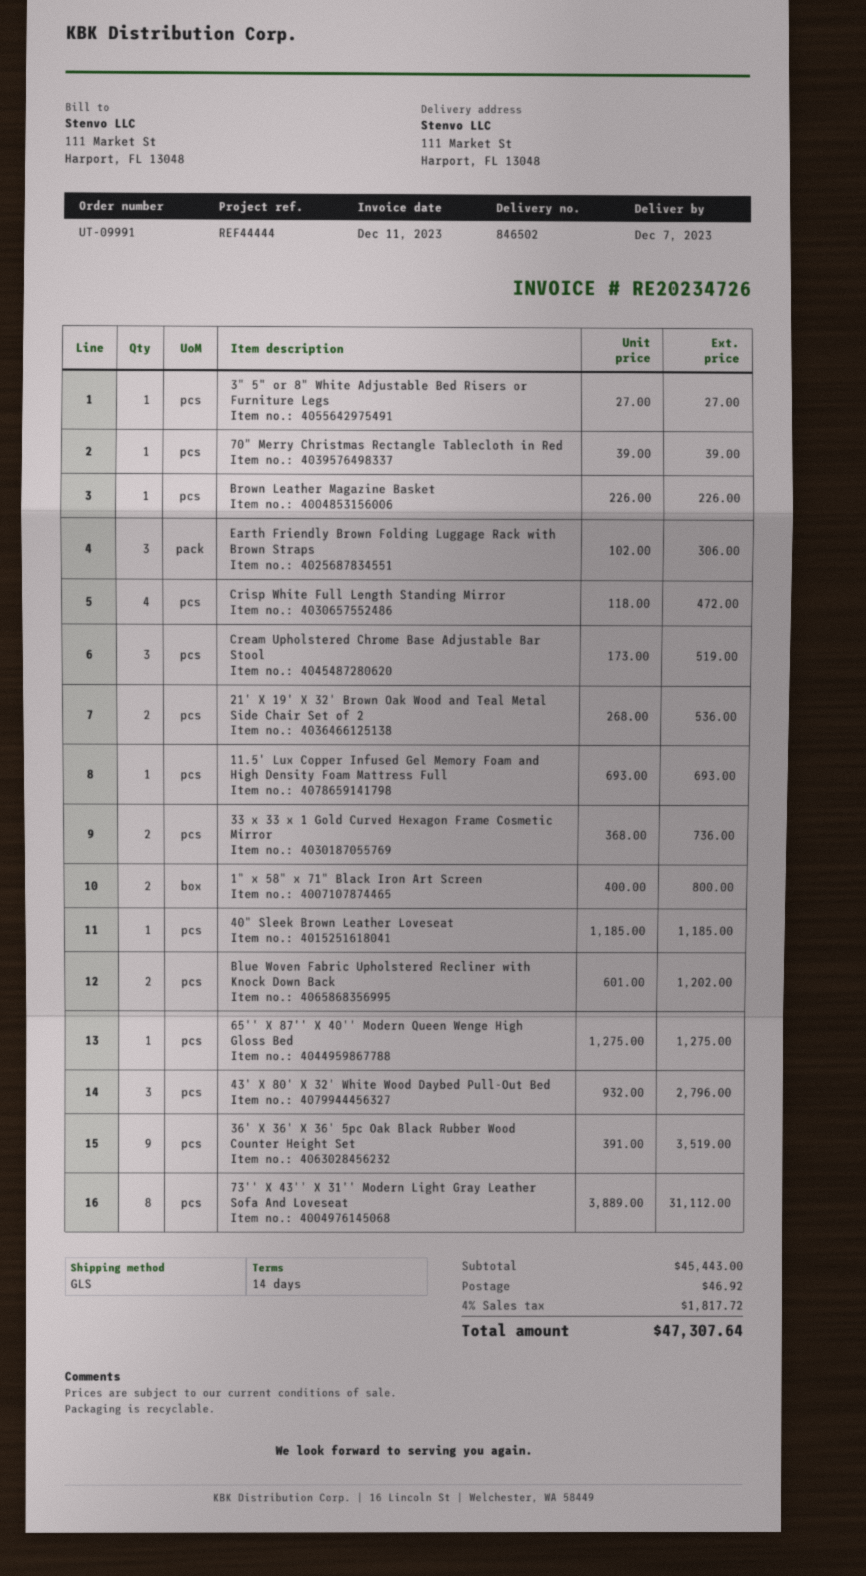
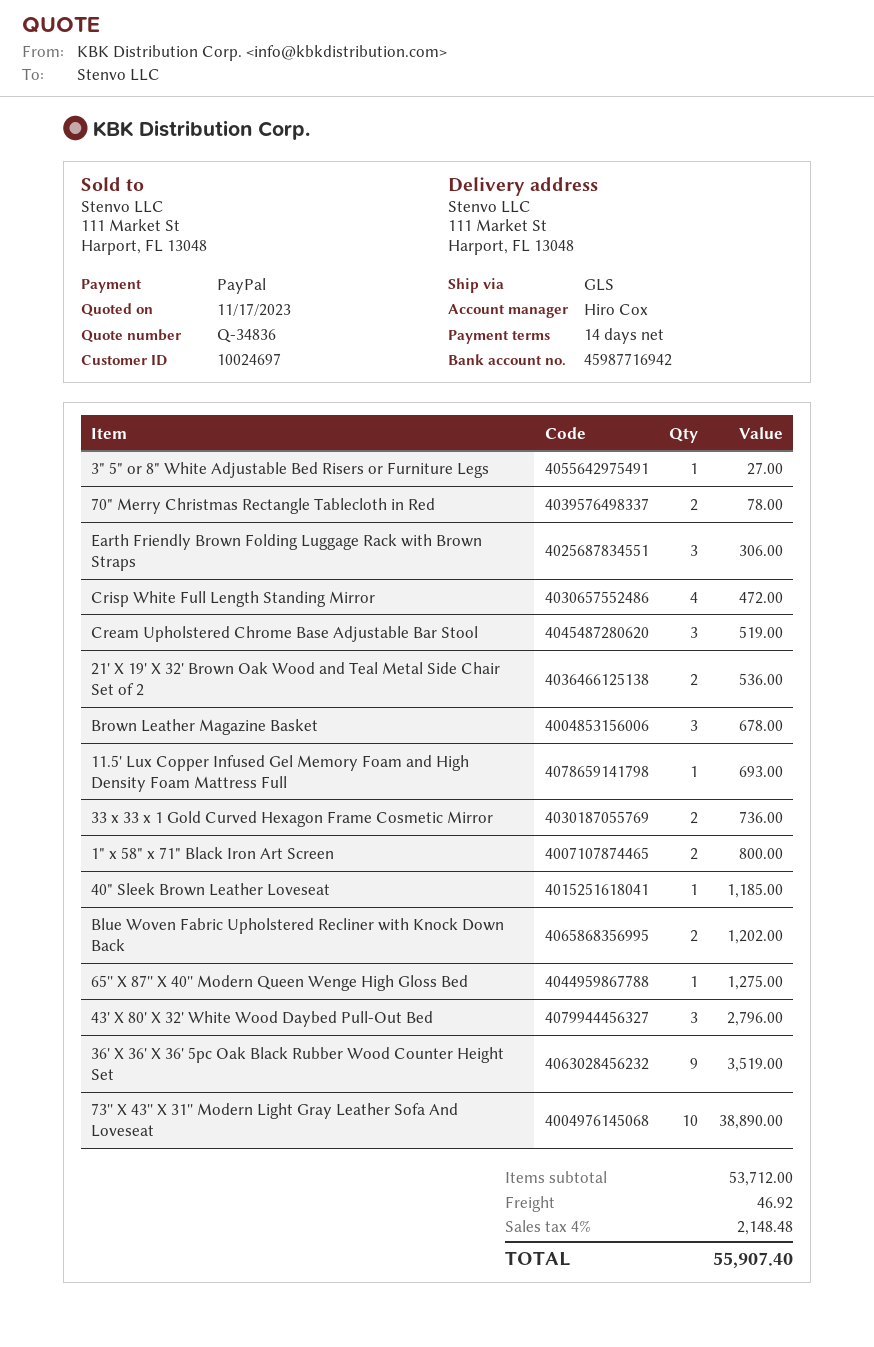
70" Merry Christmas Rectangle Tablecloth in Red: 1 for 39.00 -> 2 for 78.00
Brown Leather Magazine Basket: 1 for 226.00 -> 3 for 678.00
73'' X 43'' X 31'' Modern Light Gray Leather Sofa And Loveseat: 8 for 31112.00 -> 10 for 38890.00
subtotal: 45443.00 -> 53712.00
tax: 4% = 1817.72 -> 4% = 2148.48
total: 47307.64 -> 55907.40

